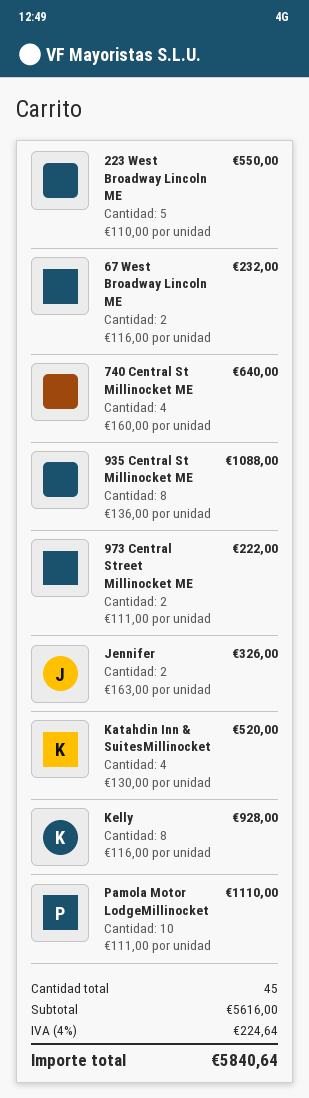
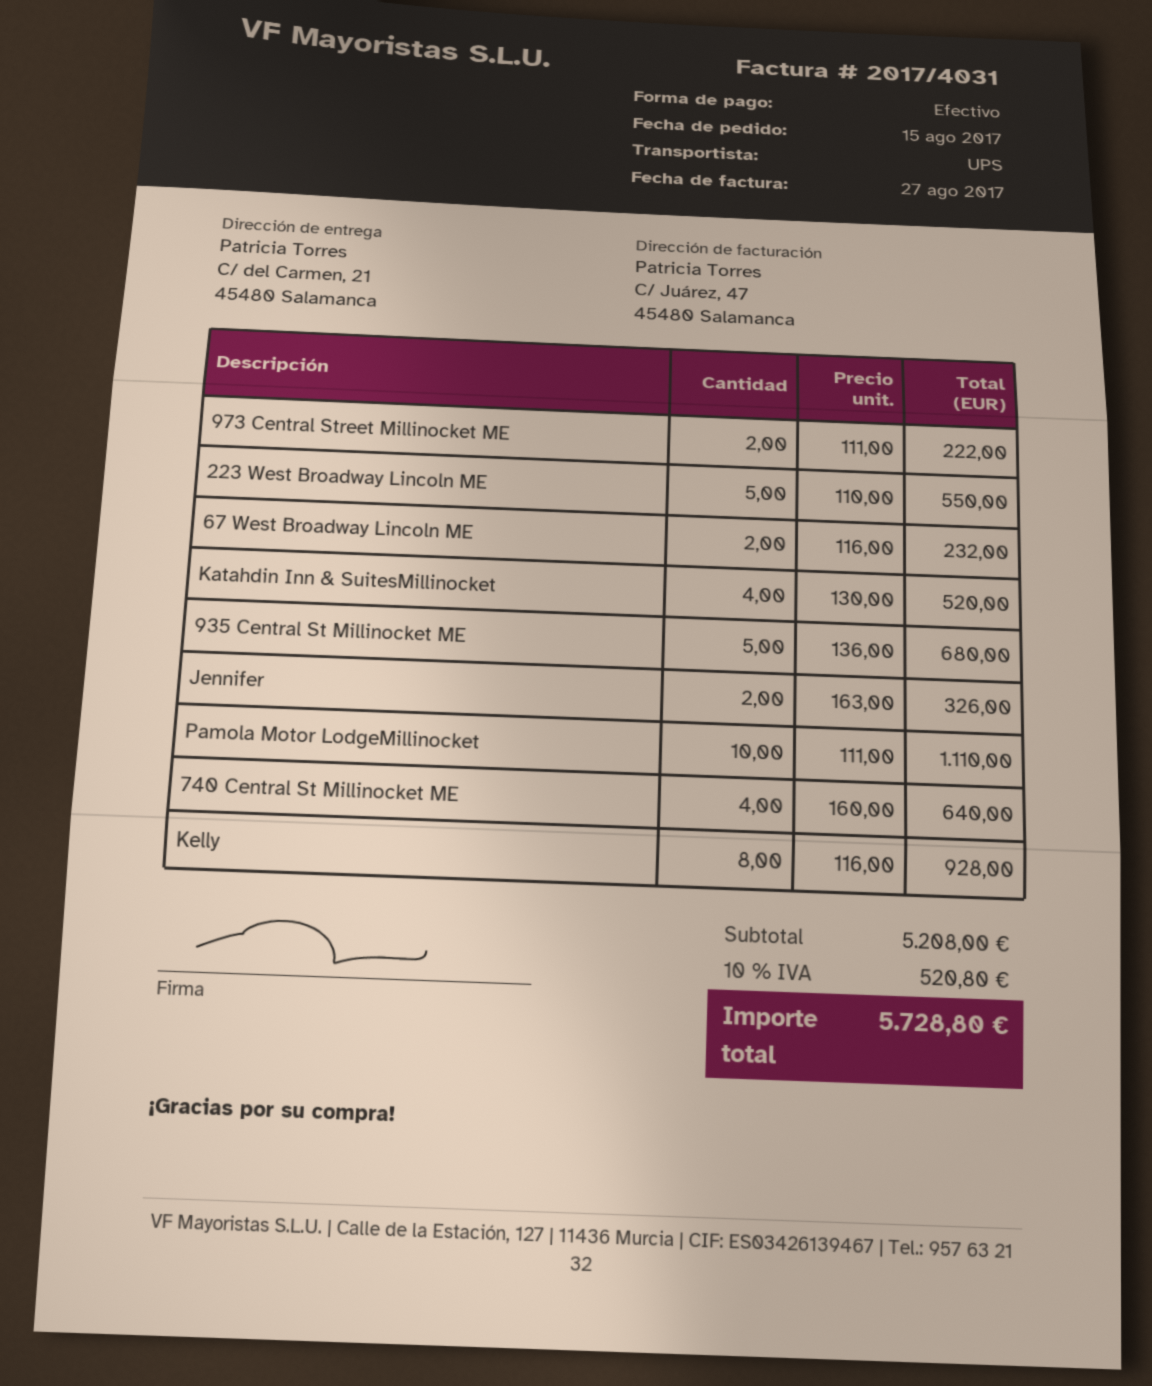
935 Central St Millinocket ME: 8 x 136.00 = 1088.00 -> 5 x 136.00 = 680.00
subtotal: 5616.00 -> 5208.00
tax: 4% = 224.64 -> 10% = 520.80
total: 5840.64 -> 5728.80

